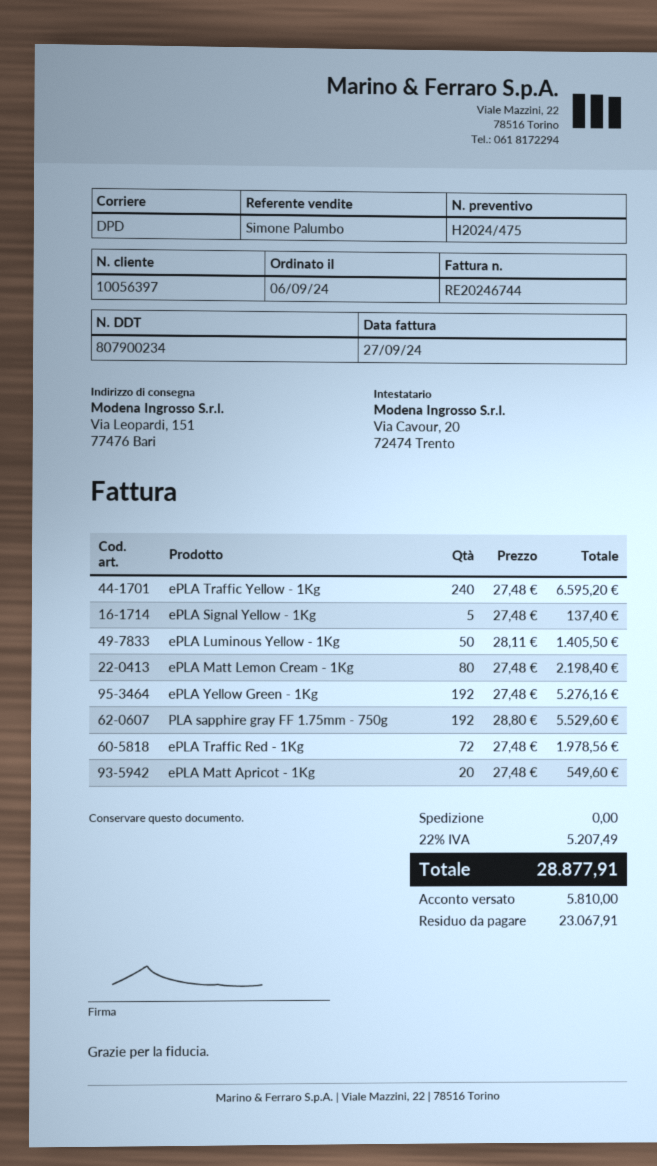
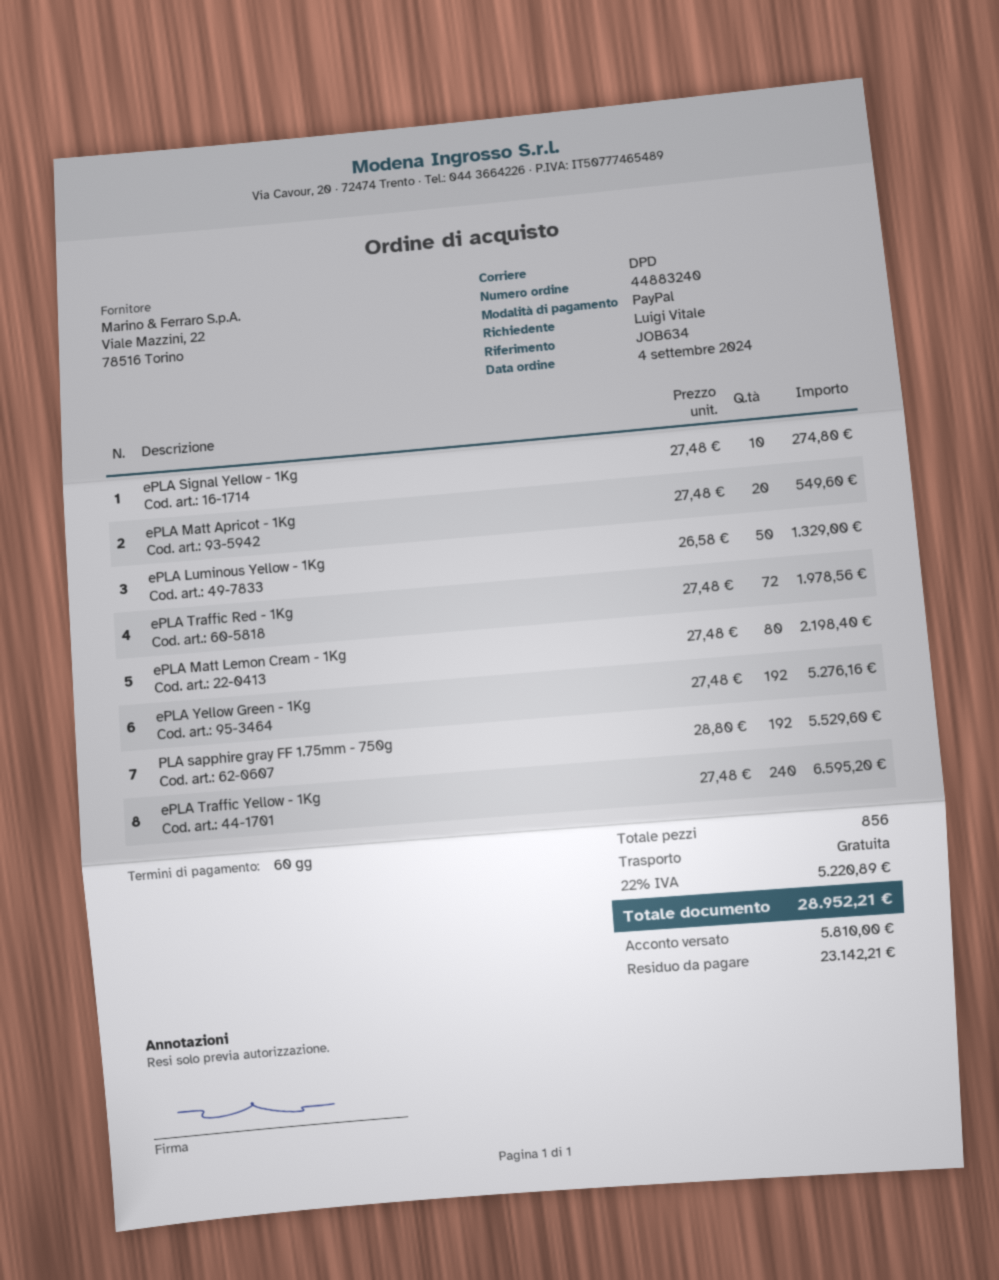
order date: 2024-09-06 -> 2024-09-04
ePLA Signal Yellow - 1Kg: 5 x 27.48 = 137.40 -> 10 x 27.48 = 274.80
ePLA Luminous Yellow - 1Kg: 50 x 28.11 = 1405.50 -> 50 x 26.58 = 1329.00
tax: 22% = 5207.49 -> 22% = 5220.89
total: 28877.91 -> 28952.21
balance: 23067.91 -> 23142.21

